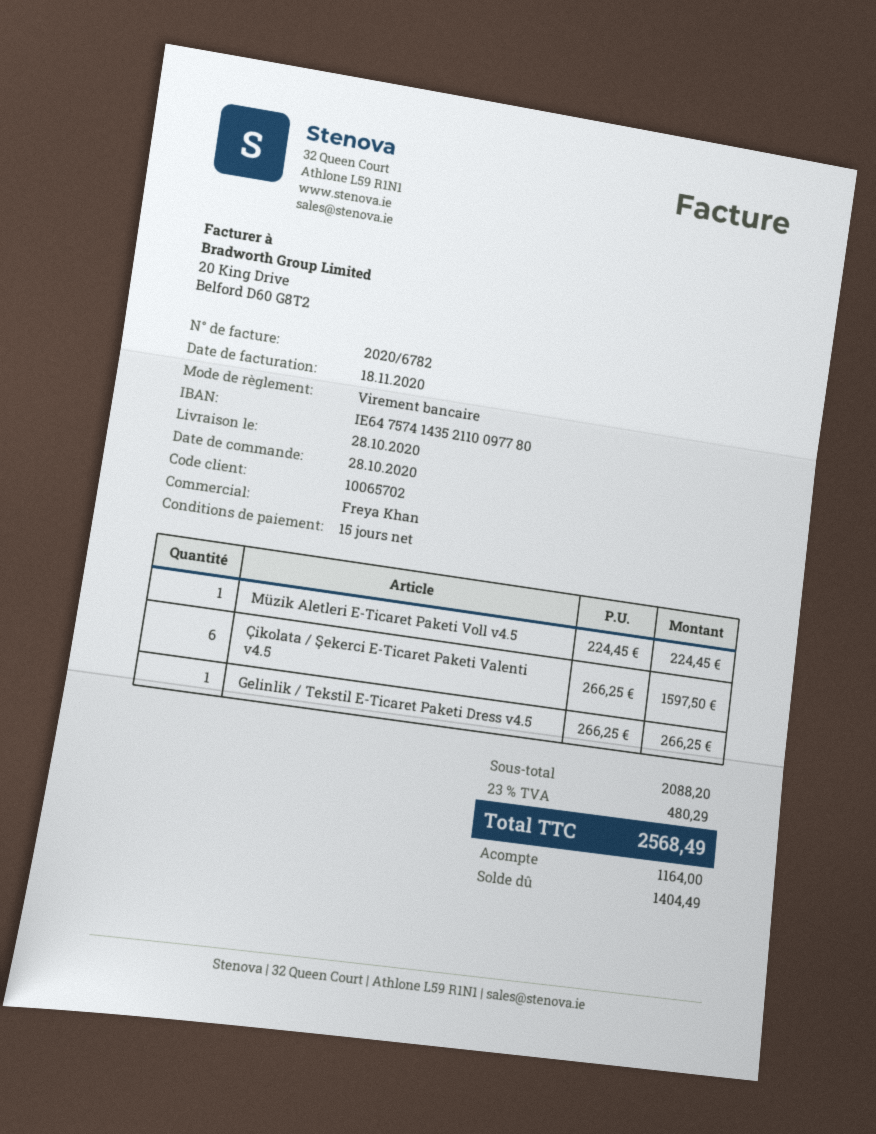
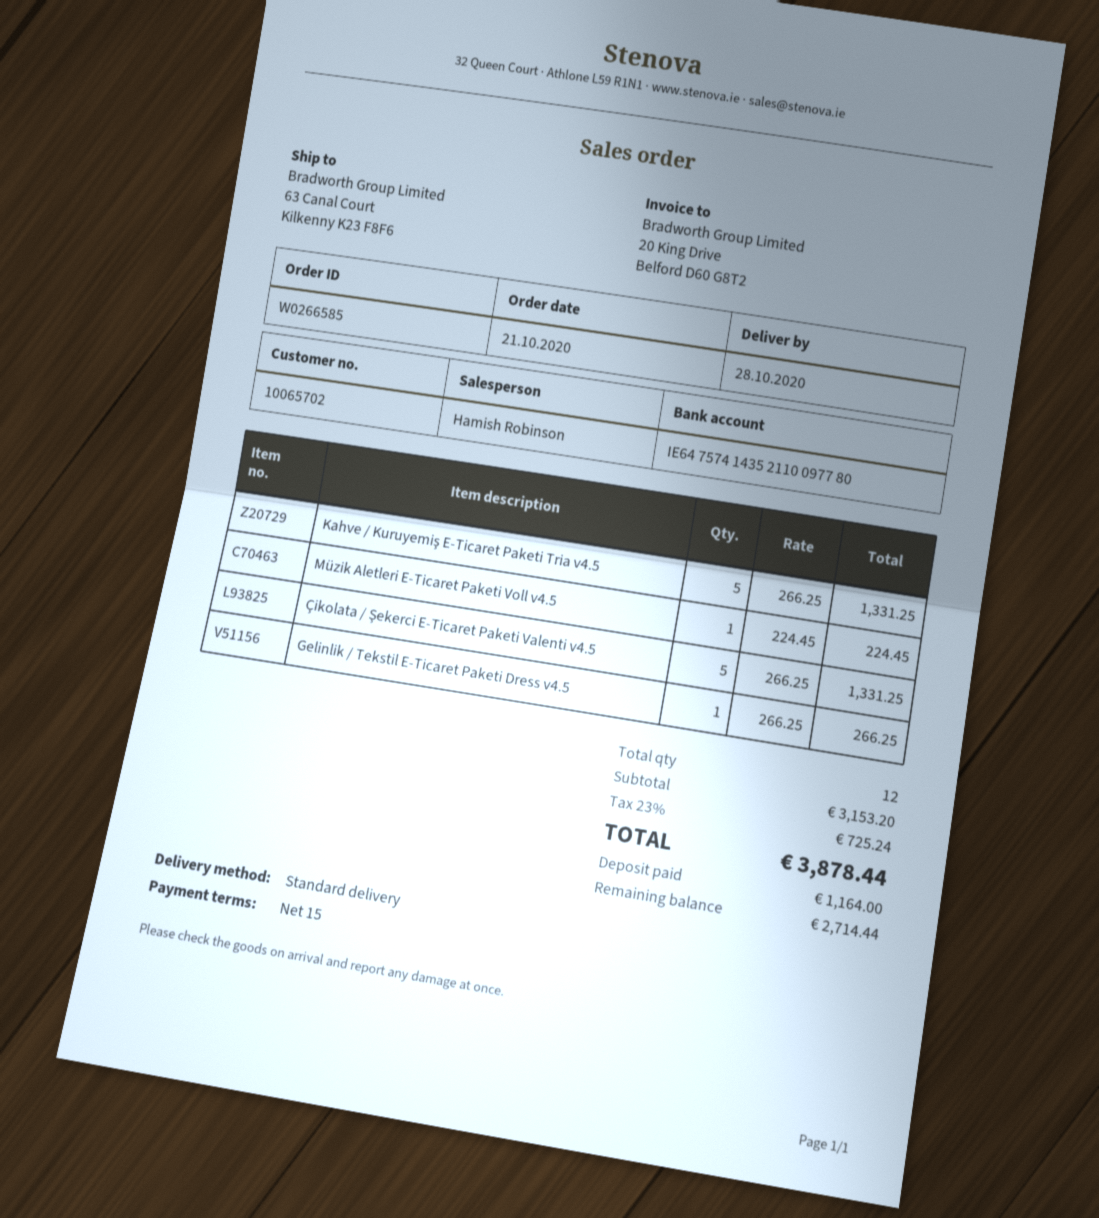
order date: 2020-10-28 -> 2020-10-21
sales rep: Freya Khan -> Hamish Robinson
Çikolata / Şekerci E-Ticaret Paketi Valenti v4.5: 6 x 266.25 = 1597.50 -> 5 x 266.25 = 1331.25
Kahve / Kuruyemiş E-Ticaret Paketi Tria v4.5: none -> 5 x 266.25 = 1331.25
subtotal: 2088.20 -> 3153.20
tax: 23% = 480.29 -> 23% = 725.24
total: 2568.49 -> 3878.44
balance: 1404.49 -> 2714.44

